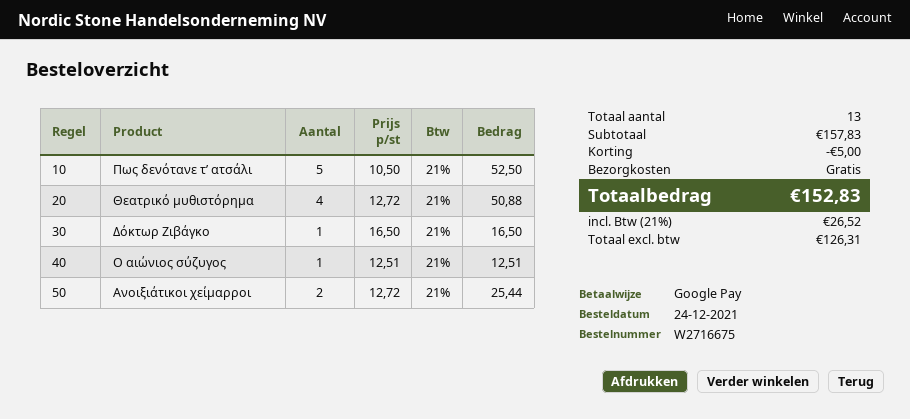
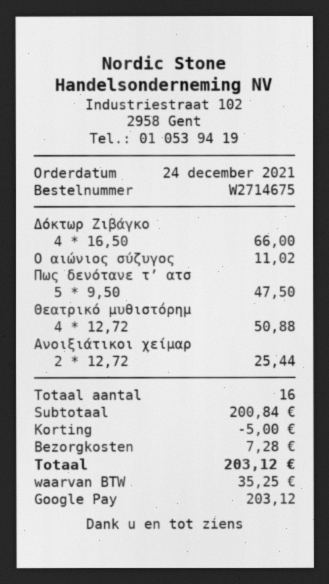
order number: W2716675 -> W2714675
Πως δενότανε τ’ ατσάλι: 5 x 10.50 = 52.50 -> 5 x 9.50 = 47.50
Δόκτωρ Ζιβάγκο: 1 x 16.50 = 16.50 -> 4 x 16.50 = 66.00
Ο αιώνιος σύζυγος: 1 x 12.51 = 12.51 -> 1 x 11.02 = 11.02
total quantity: 13 -> 16
subtotal: 157.83 -> 200.84
shipping: 0.00 -> 7.28
tax: 26.52 -> 35.25
total: 152.83 -> 203.12

